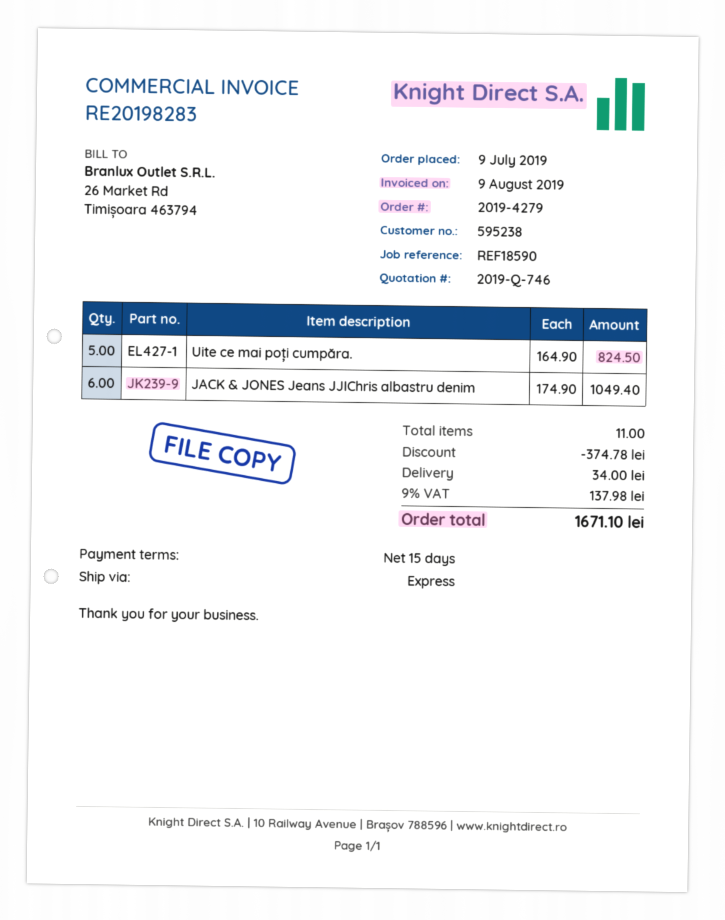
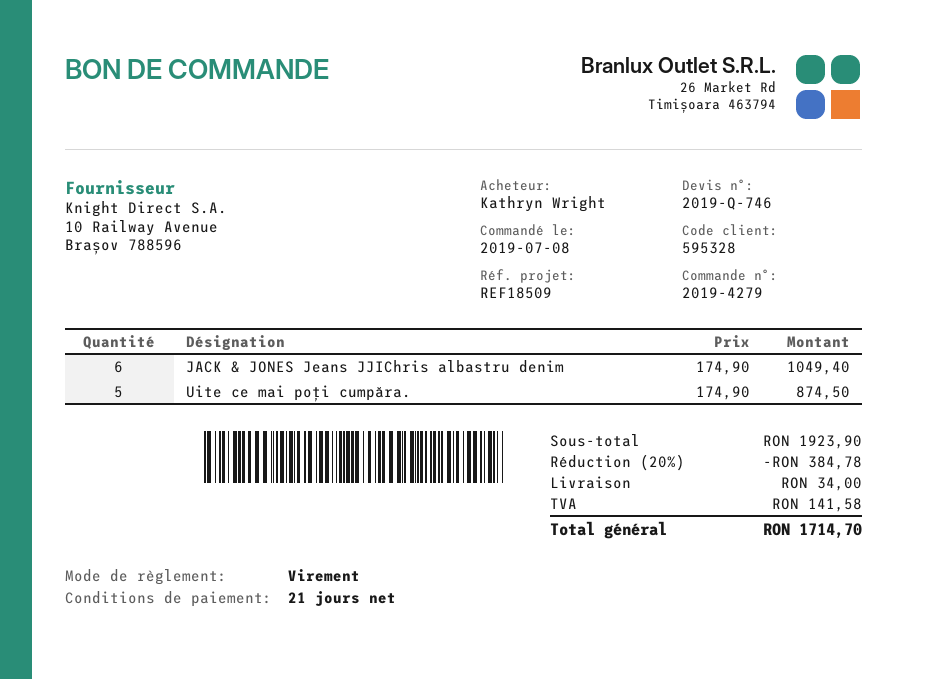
order date: 2019-07-09 -> 2019-07-08
payment terms: 15 days -> 21 days
customer number: 595238 -> 595328
reference: REF18590 -> REF18509
Uite ce mai poți cumpăra.: 5 x 164.90 = 824.50 -> 5 x 174.90 = 874.50
discount: 374.78 -> 384.78
tax: 137.98 -> 141.58
total: 1671.10 -> 1714.70

